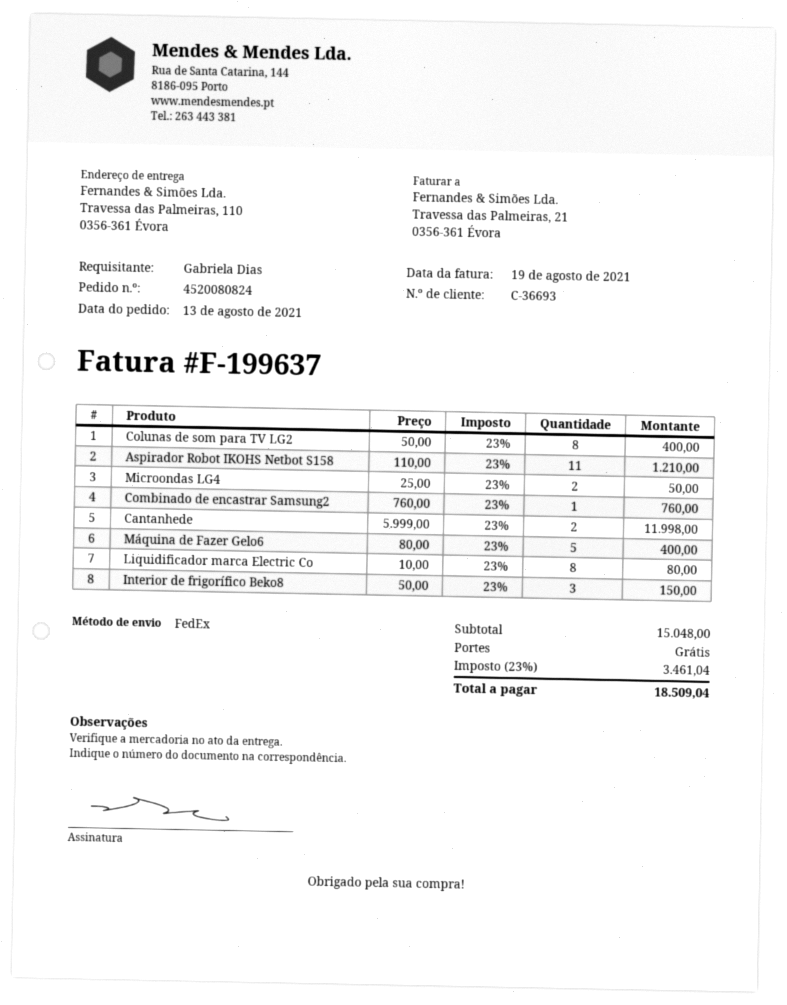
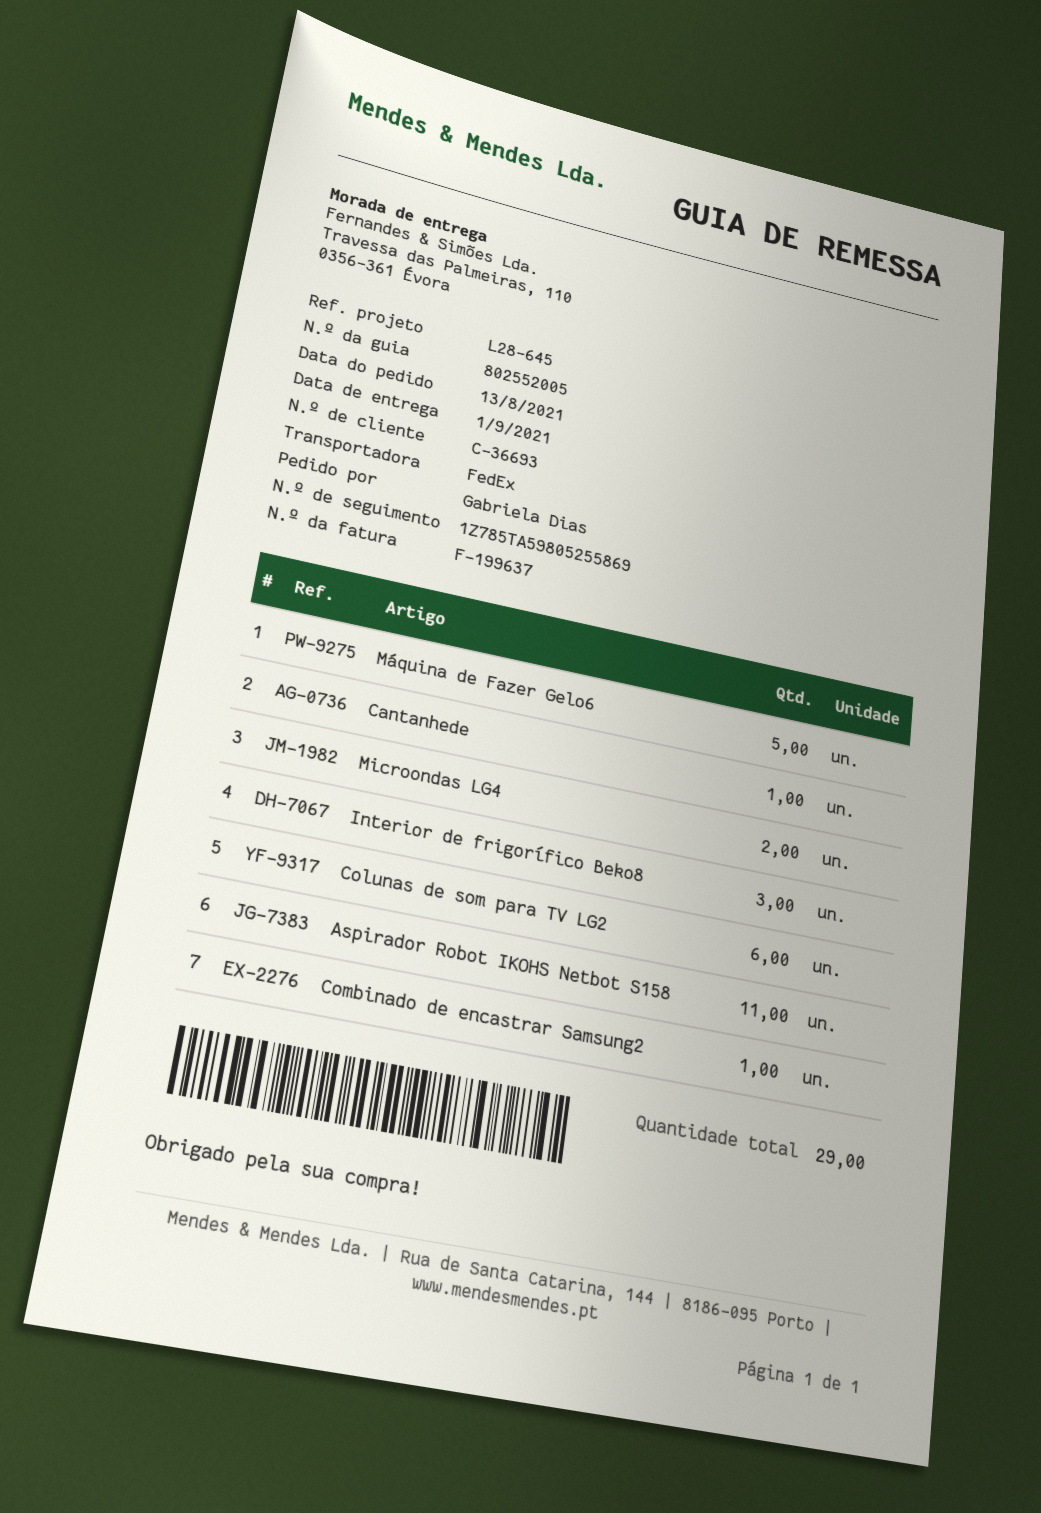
Colunas de som para TV LG2: 8 -> 6
Cantanhede: 2 -> 1
Liquidificador marca Electric Co: 8 -> none

